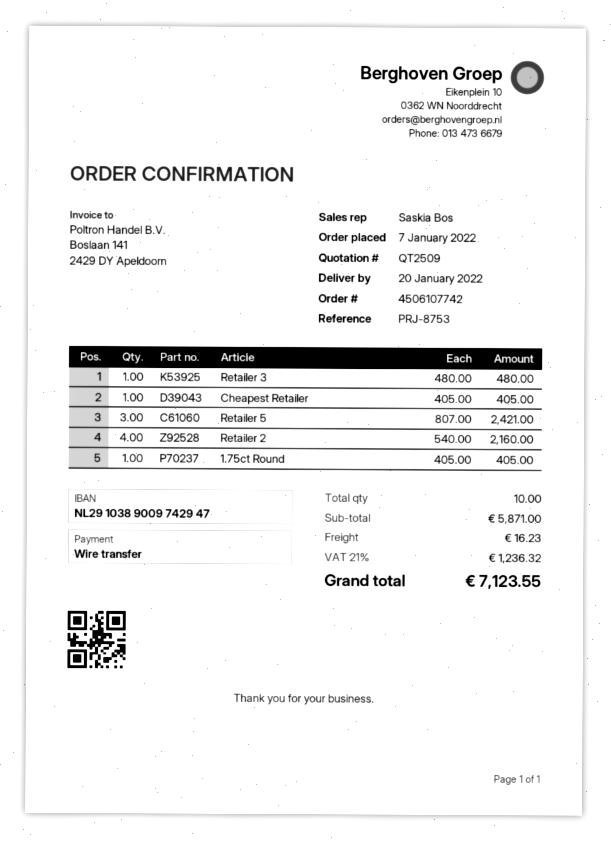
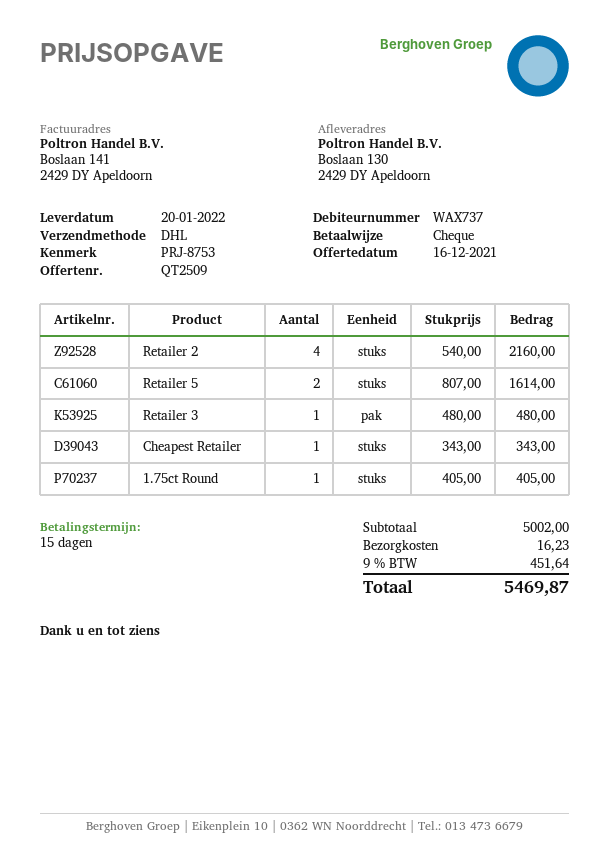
payment method: bank transfer -> cheque
Cheapest Retailer: 1 x 405.00 = 405.00 -> 1 x 343.00 = 343.00
Retailer 5: 3 x 807.00 = 2421.00 -> 2 x 807.00 = 1614.00
subtotal: 5871.00 -> 5002.00
tax: 21% = 1236.32 -> 9% = 451.64
total: 7123.55 -> 5469.87

